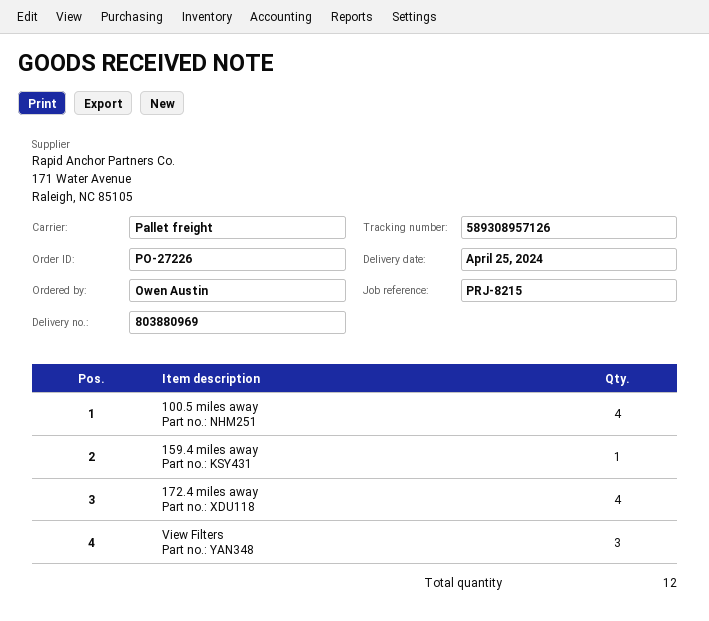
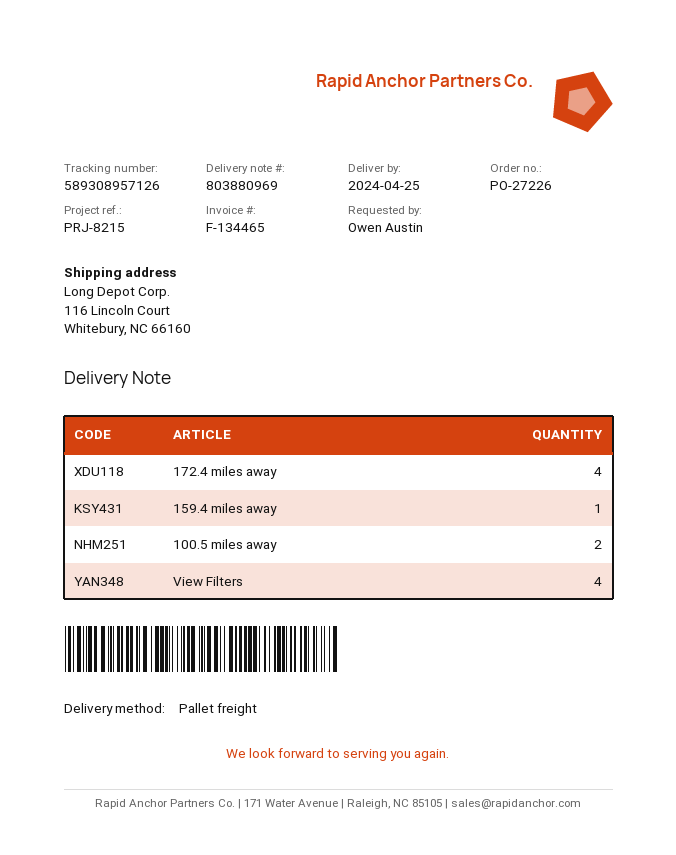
100.5 miles away: 4 -> 2
View Filters: 3 -> 4

